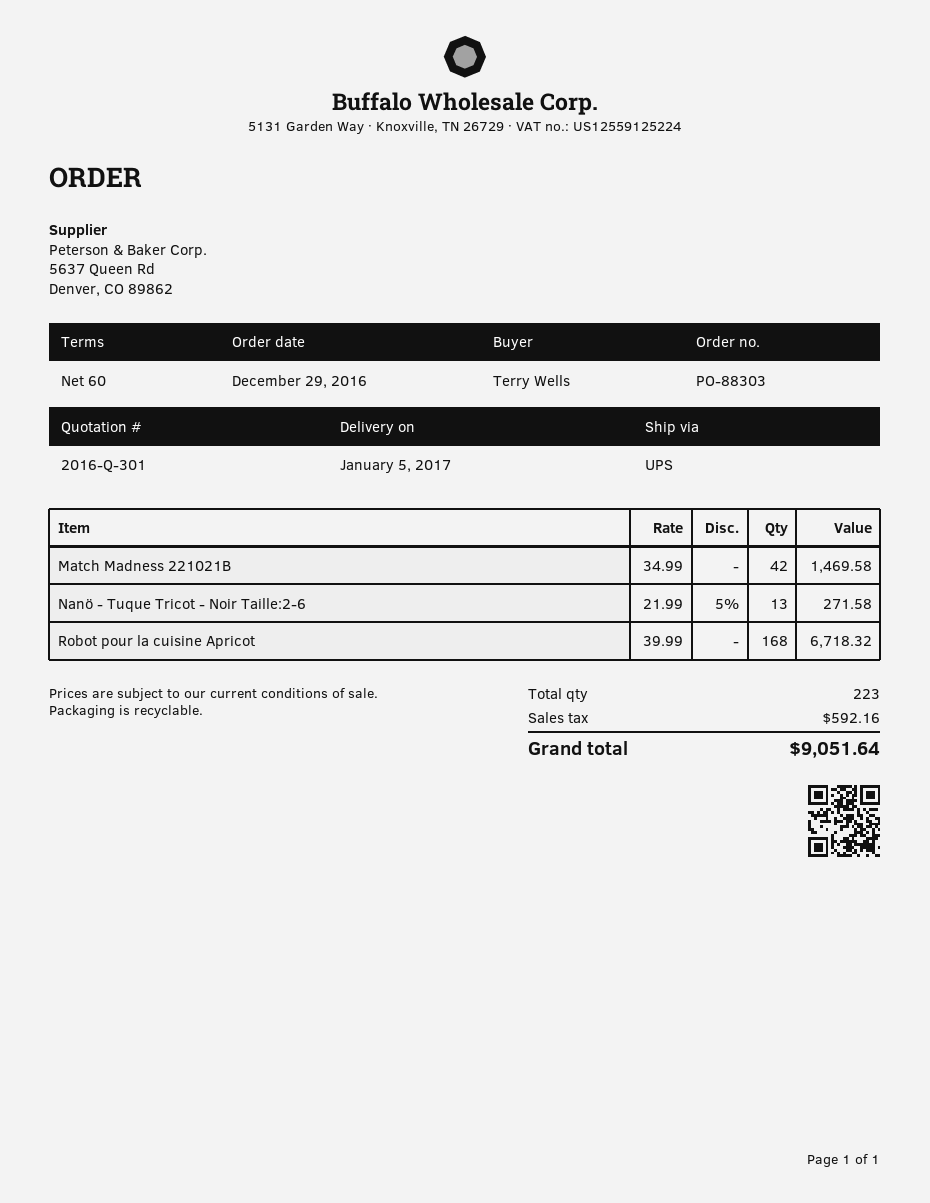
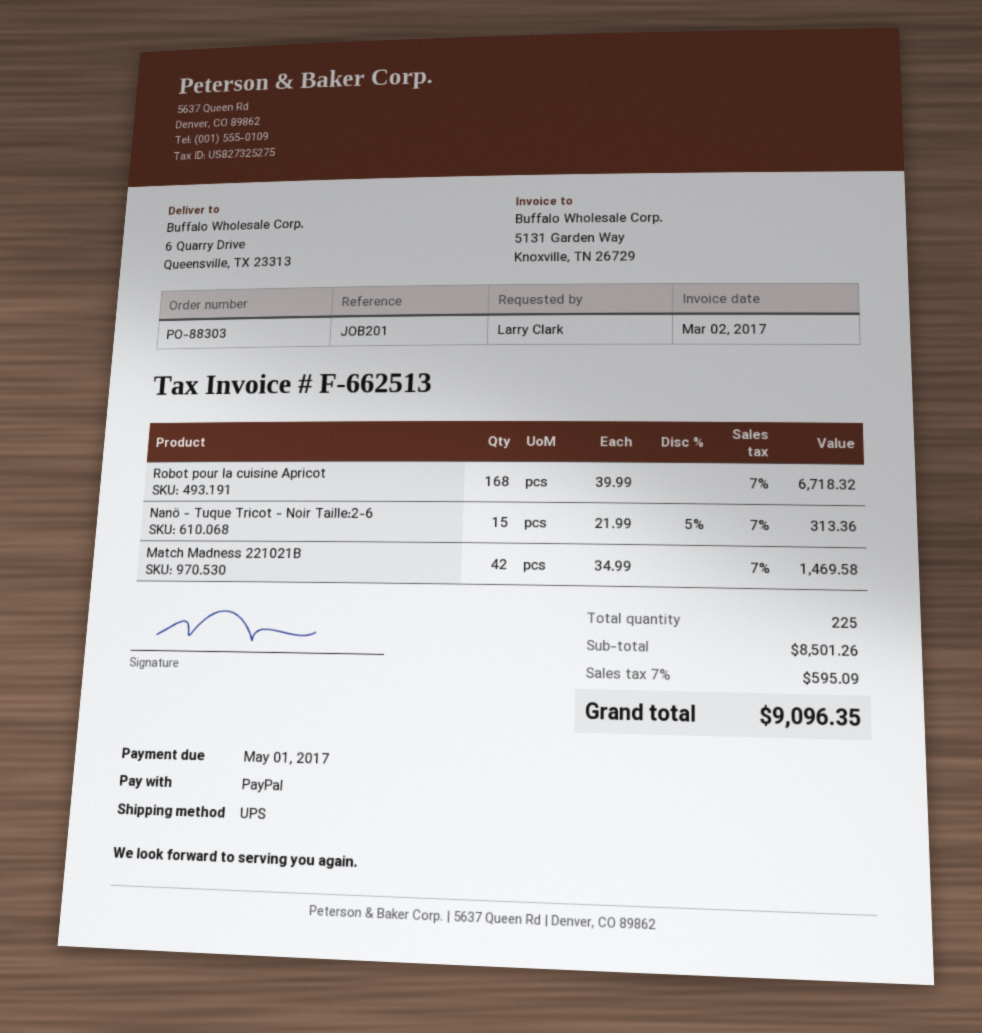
ordered by: Terry Wells -> Larry Clark
Nanö - Tuque Tricot - Noir Taille:2-6: 13 x 21.99 - 5% = 271.58 -> 15 x 21.99 - 5% = 313.36
total quantity: 223 -> 225
tax: 592.16 -> 595.09
total: 9051.64 -> 9096.35

